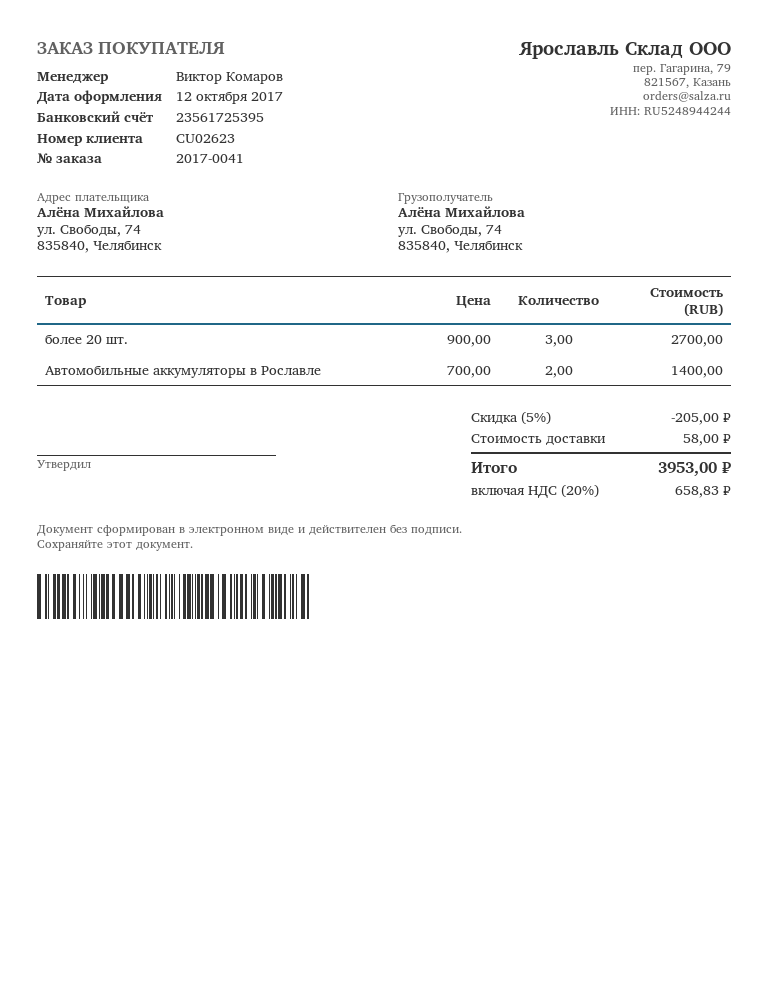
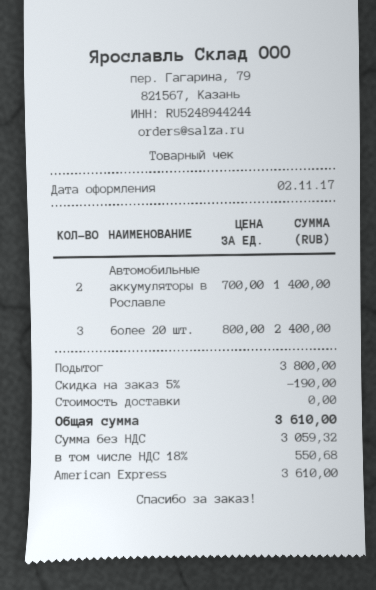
order date: 2017-10-12 -> 2017-11-02
более 20 шт.: 3 x 900.00 = 2700.00 -> 3 x 800.00 = 2400.00
discount: 5% = 205.00 -> 5% = 190.00
shipping: 58.00 -> 0.00
tax: 20% = 658.83 -> 18% = 550.68
total: 3953.00 -> 3610.00

